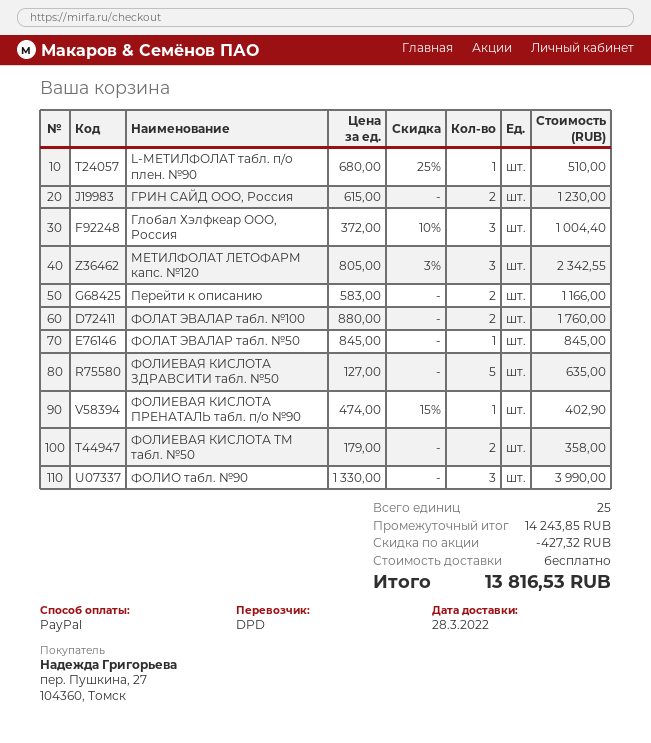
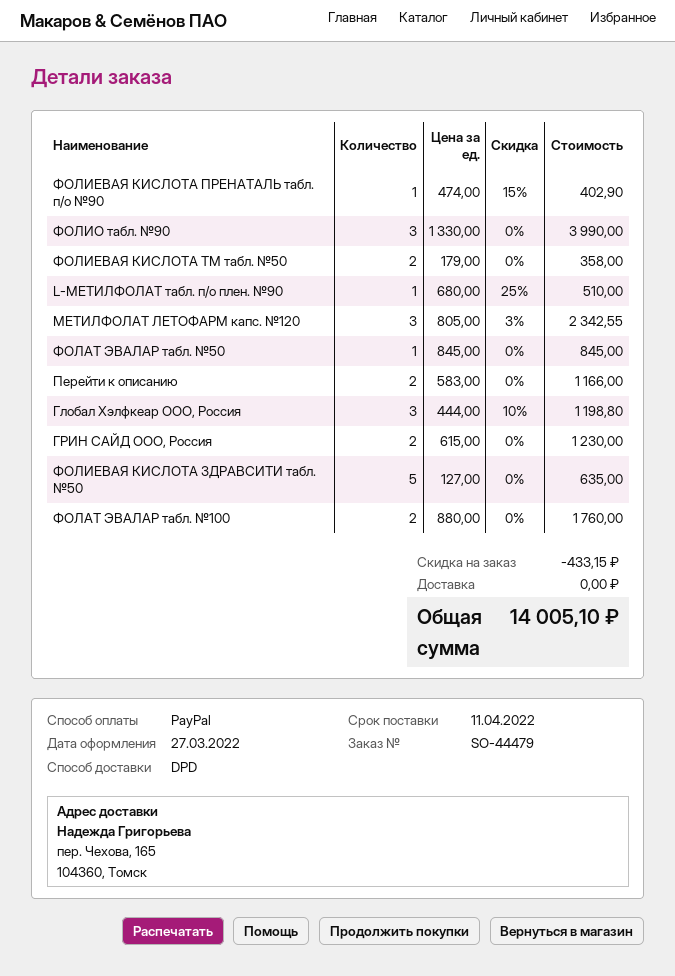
delivery date: 2022-03-28 -> 2022-04-11
Глобал Хэлфкеар ООО, Россия: 3 x 372.00 - 10% = 1004.40 -> 3 x 444.00 - 10% = 1198.80
discount: 427.32 -> 433.15
total: 13816.53 -> 14005.10

